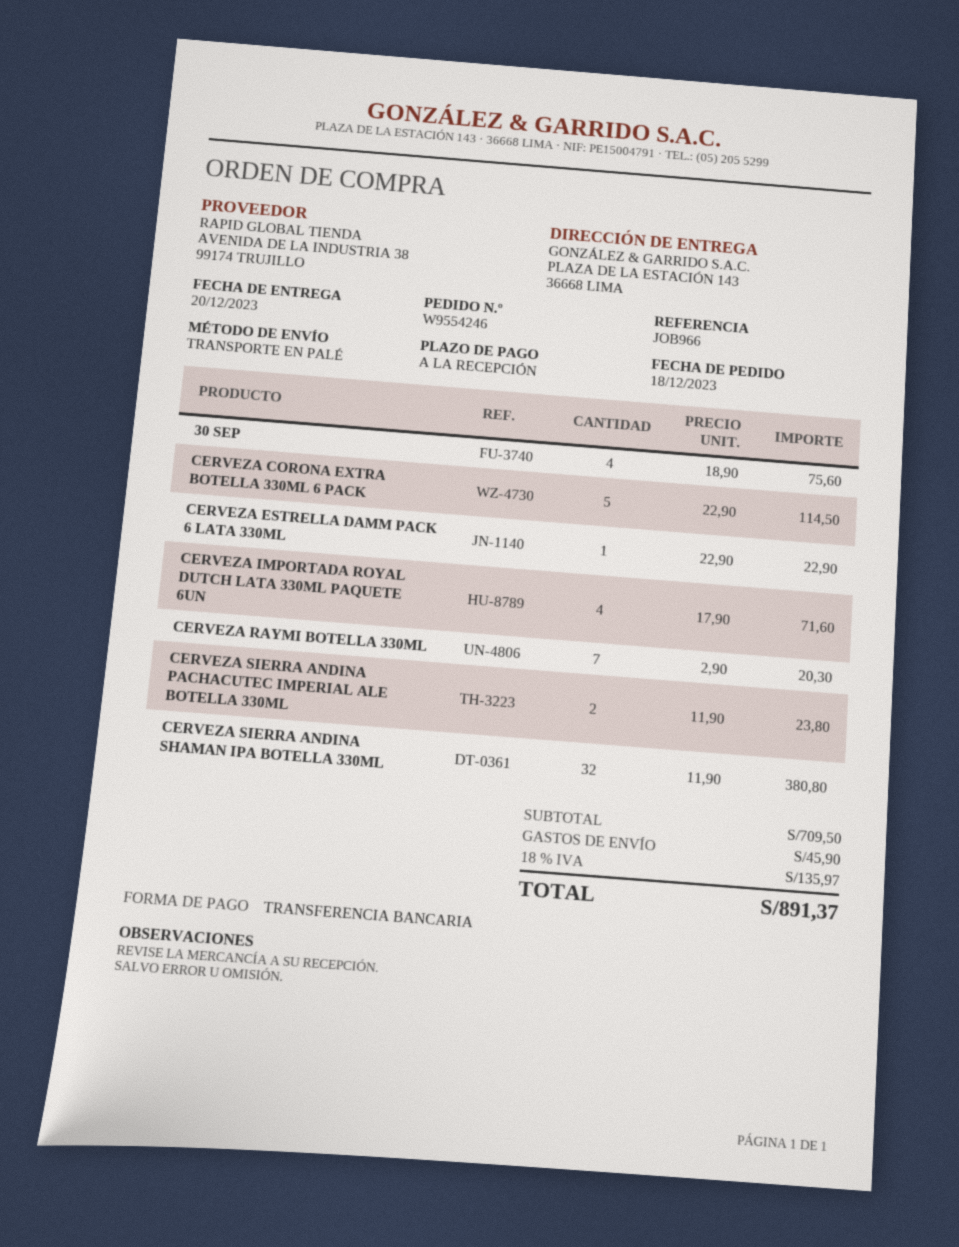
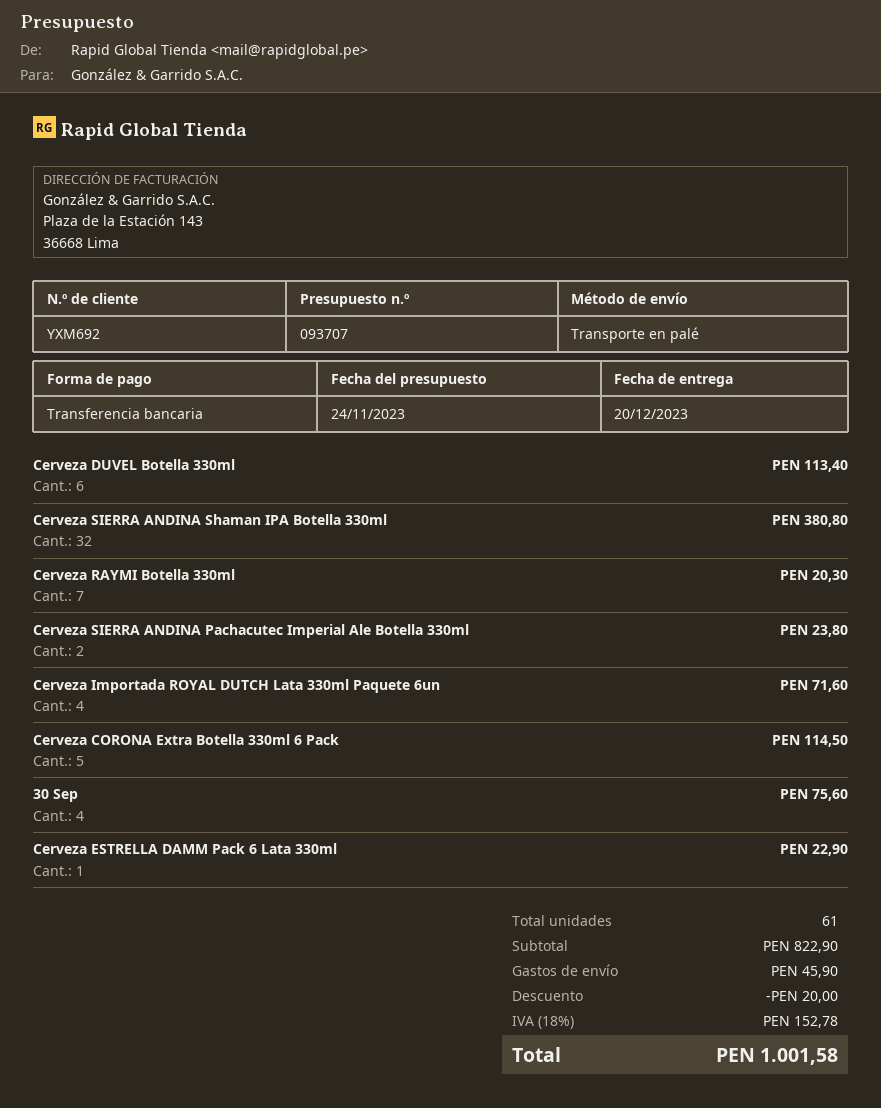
Cerveza DUVEL Botella 330ml: none -> 6 for 113.40
subtotal: 709.50 -> 822.90
discount: none -> 20.00
tax: 18% = 135.97 -> 18% = 152.78
total: 891.37 -> 1001.58

